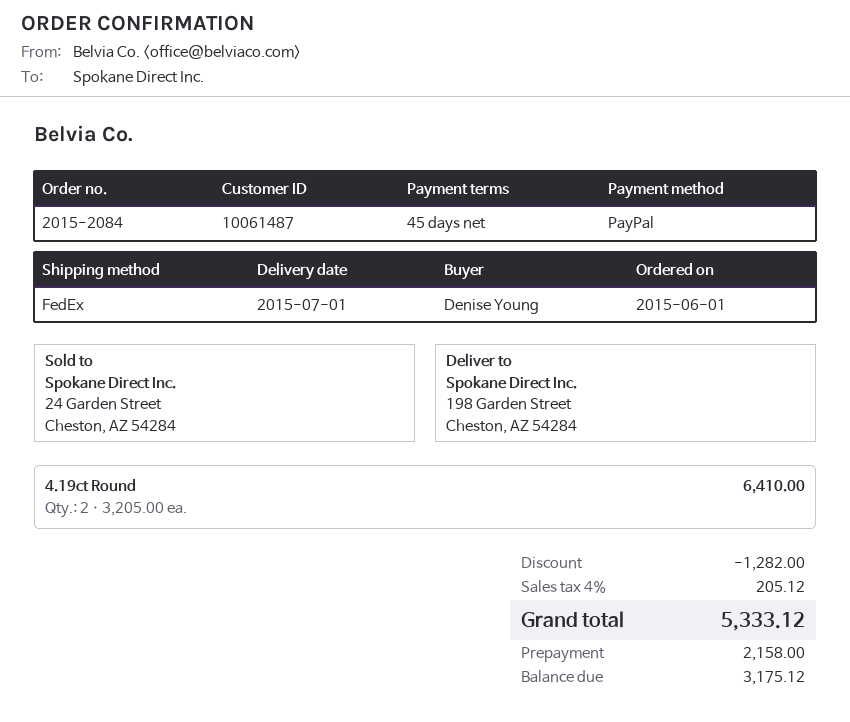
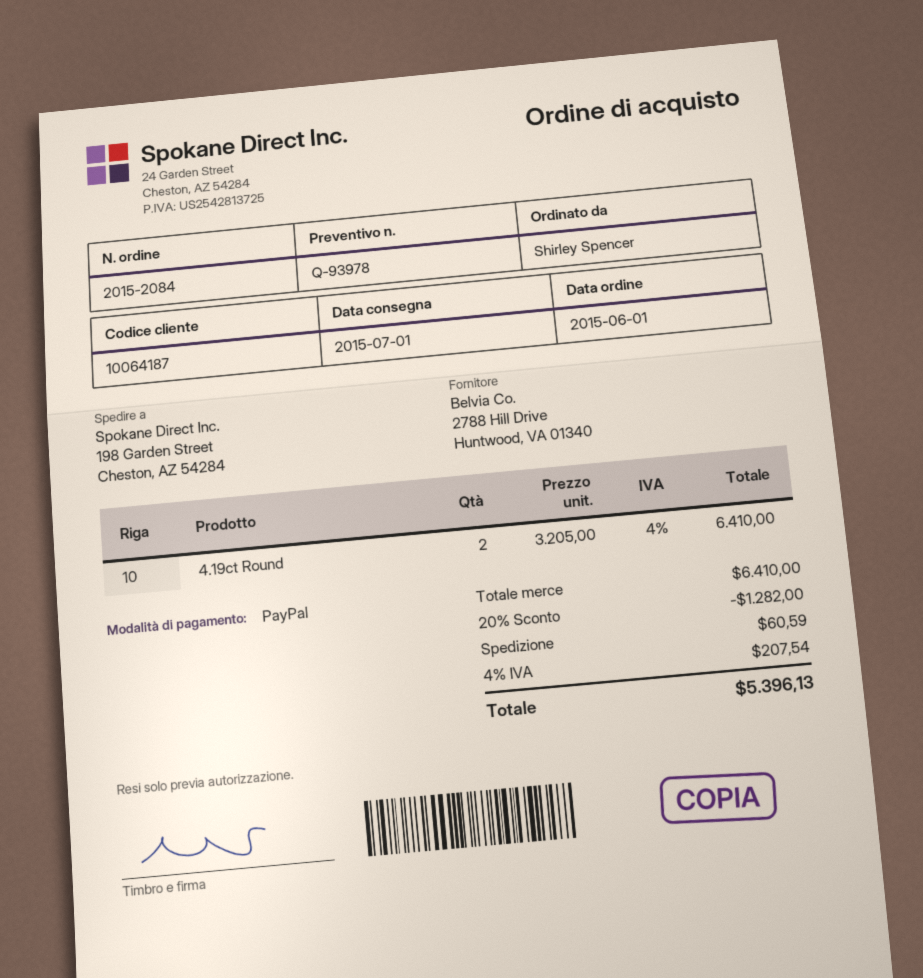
customer number: 10061487 -> 10064187
ordered by: Denise Young -> Shirley Spencer
shipping: none -> 60.59
tax: 4% = 205.12 -> 4% = 207.54
total: 5333.12 -> 5396.13

